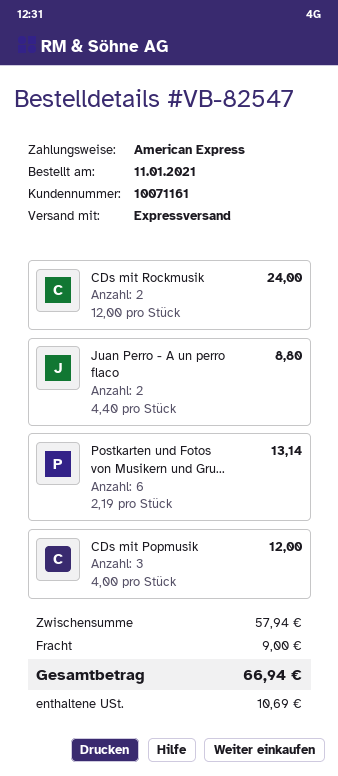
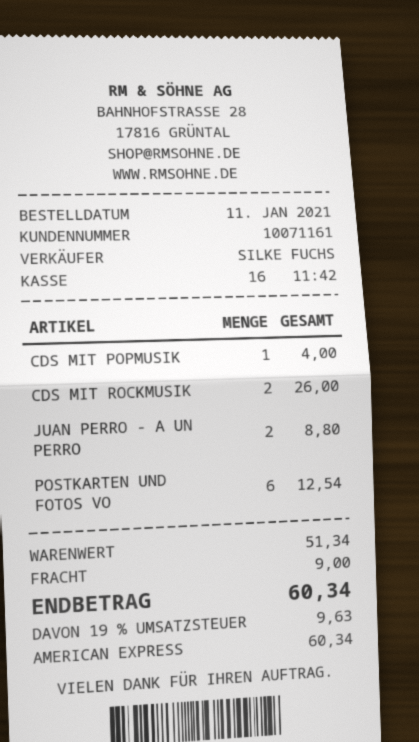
CDs mit Rockmusik: 2 for 24.00 -> 2 for 26.00
Postkarten und Fotos von Musikern und Gru...: 6 for 13.14 -> 6 for 12.54
CDs mit Popmusik: 3 for 12.00 -> 1 for 4.00
subtotal: 57.94 -> 51.34
tax: 10.69 -> 9.63
total: 66.94 -> 60.34

